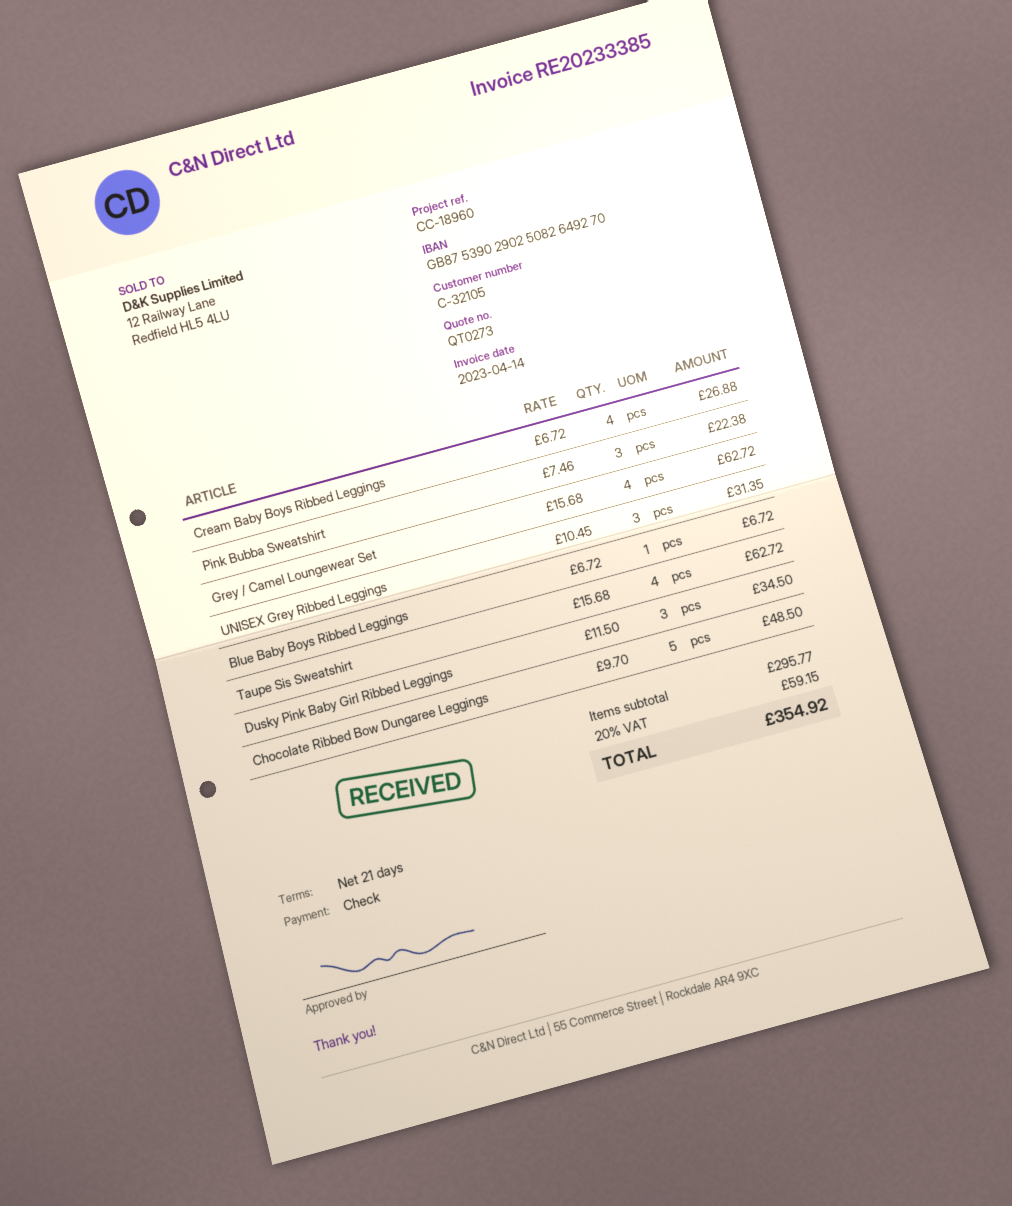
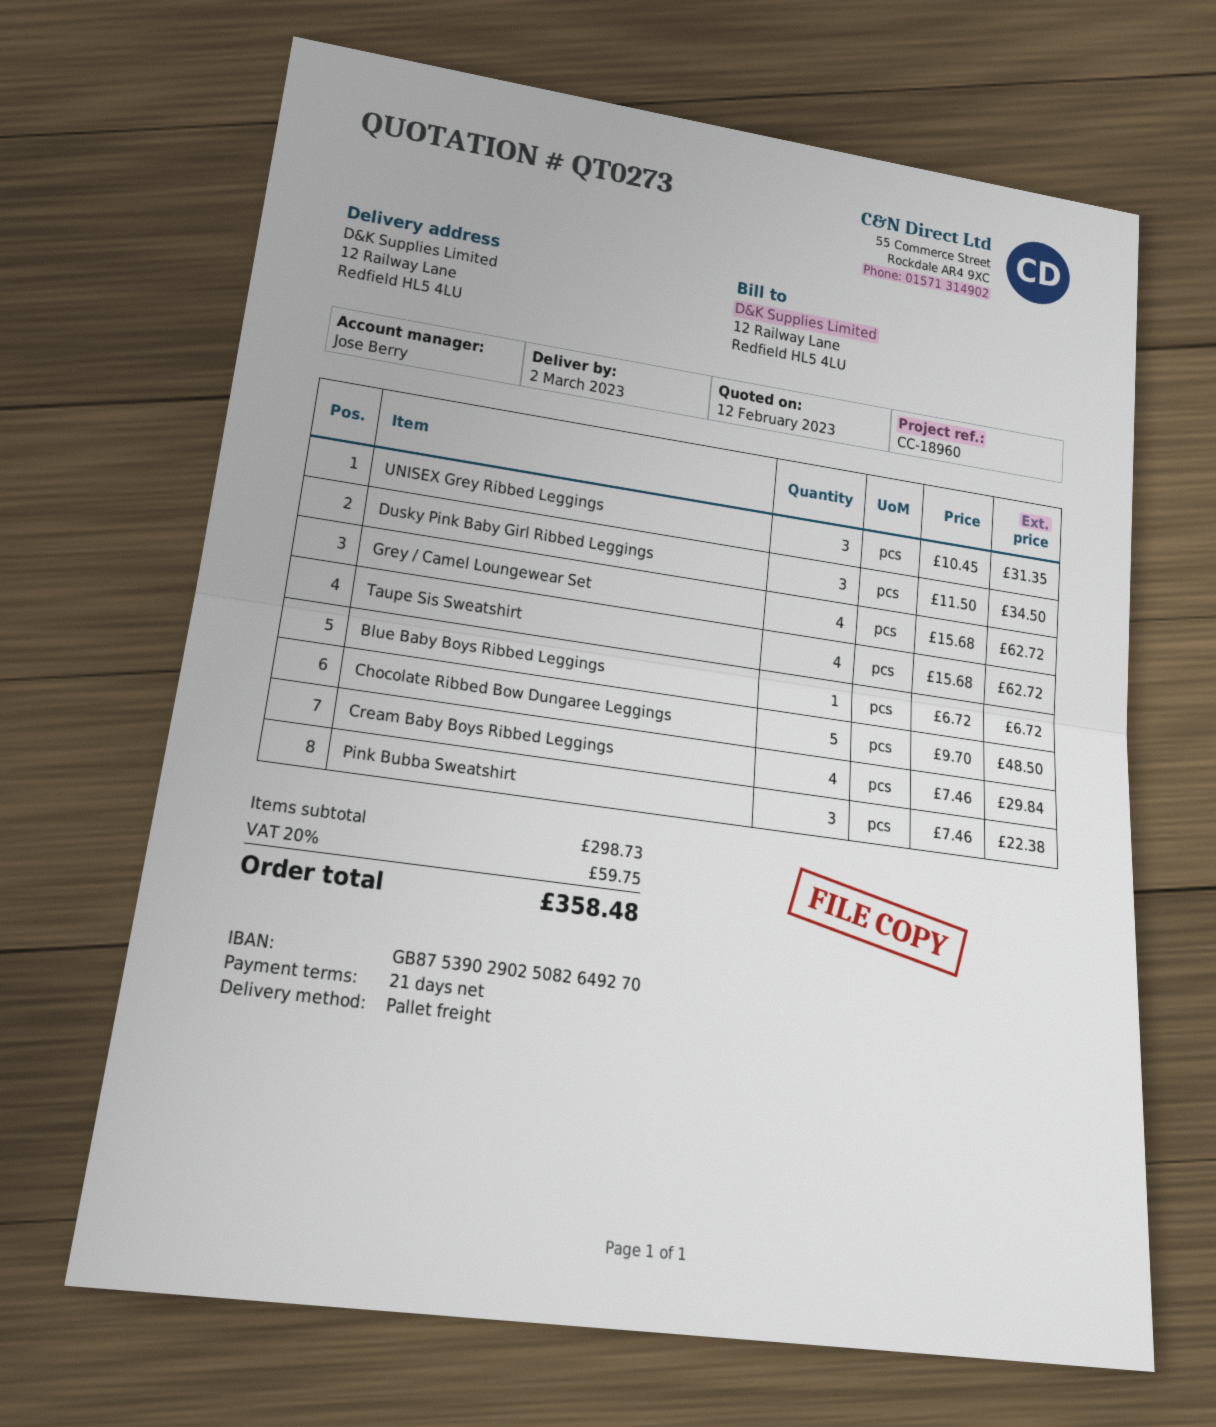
Cream Baby Boys Ribbed Leggings: 4 x 6.72 = 26.88 -> 4 x 7.46 = 29.84
subtotal: 295.77 -> 298.73
tax: 20% = 59.15 -> 20% = 59.75
total: 354.92 -> 358.48

